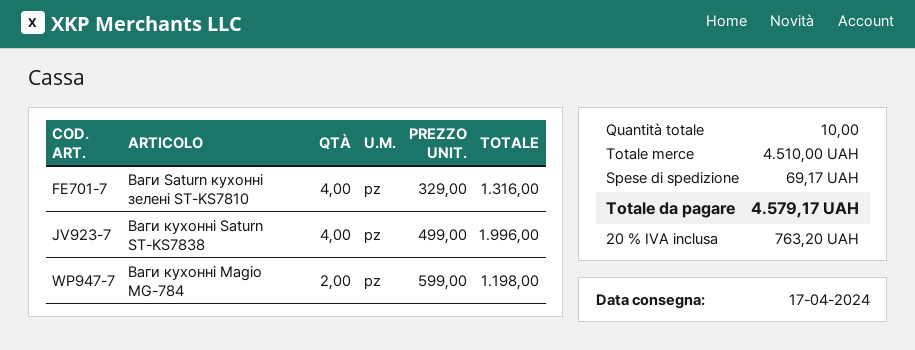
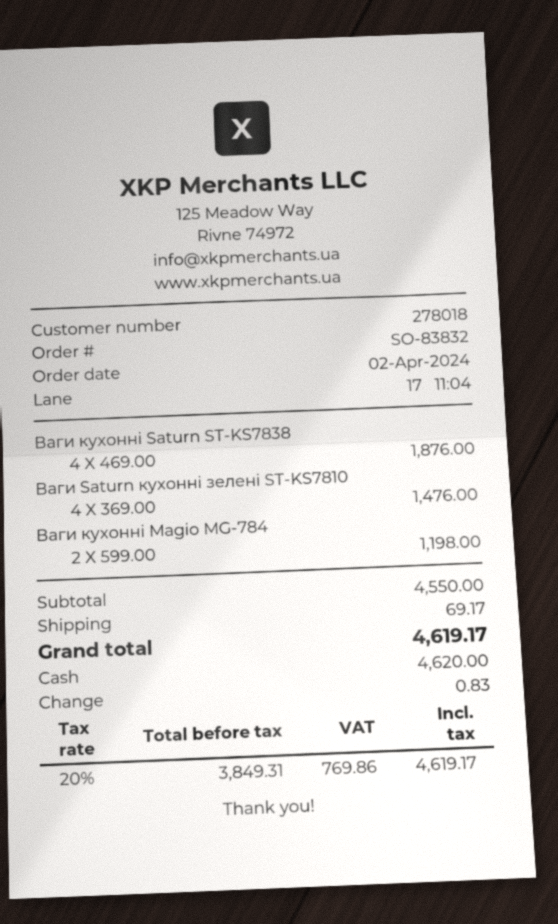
Ваги Saturn кухонні зелені ST-KS7810: 4 x 329.00 = 1316.00 -> 4 x 369.00 = 1476.00
Ваги кухонні Saturn ST-KS7838: 4 x 499.00 = 1996.00 -> 4 x 469.00 = 1876.00
subtotal: 4510.00 -> 4550.00
tax: 20% = 763.20 -> 20% = 769.86
total: 4579.17 -> 4619.17

